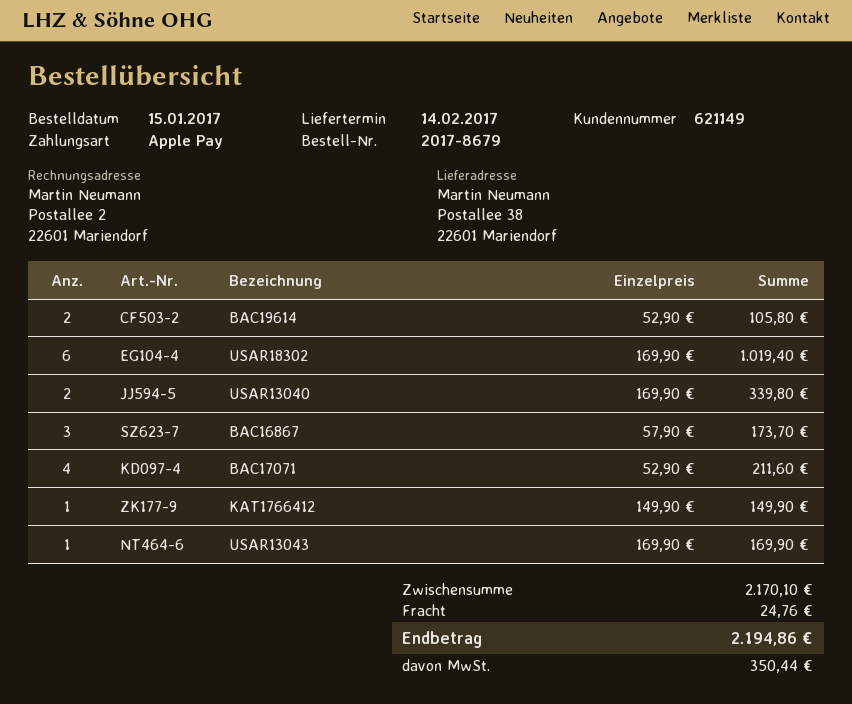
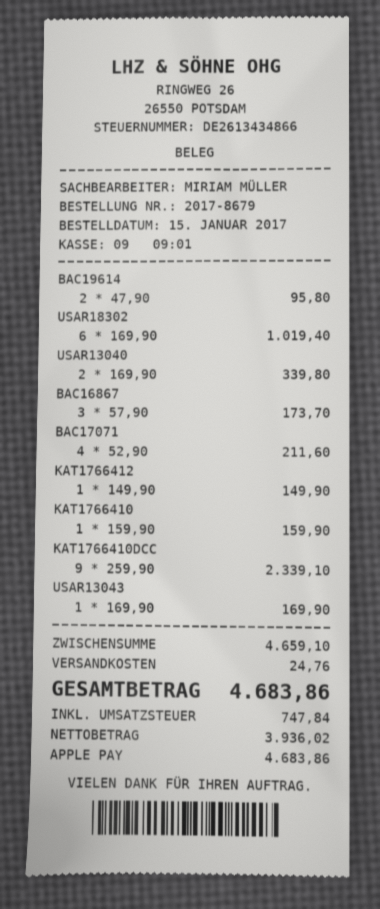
BAC19614: 2 x 52.90 = 105.80 -> 2 x 47.90 = 95.80
KAT1766410: none -> 1 x 159.90 = 159.90
KAT1766410DCC: none -> 9 x 259.90 = 2339.10
subtotal: 2170.10 -> 4659.10
tax: 350.44 -> 747.84
total: 2194.86 -> 4683.86

